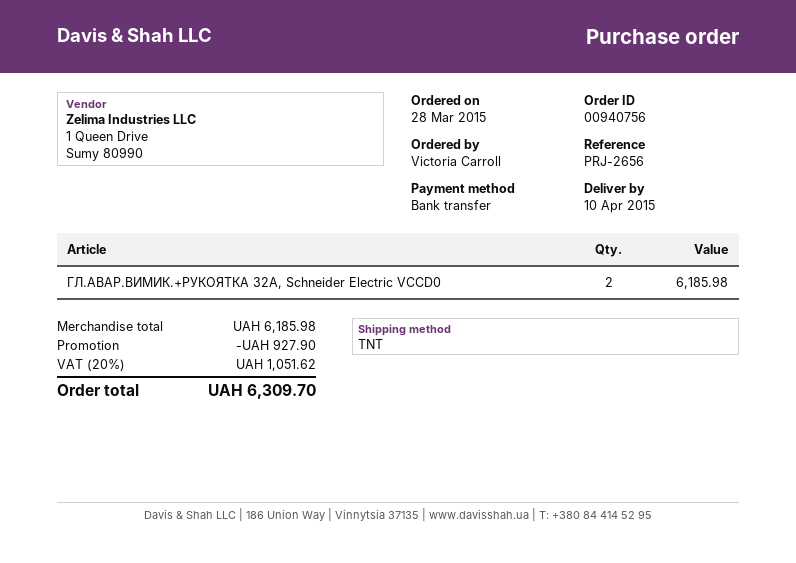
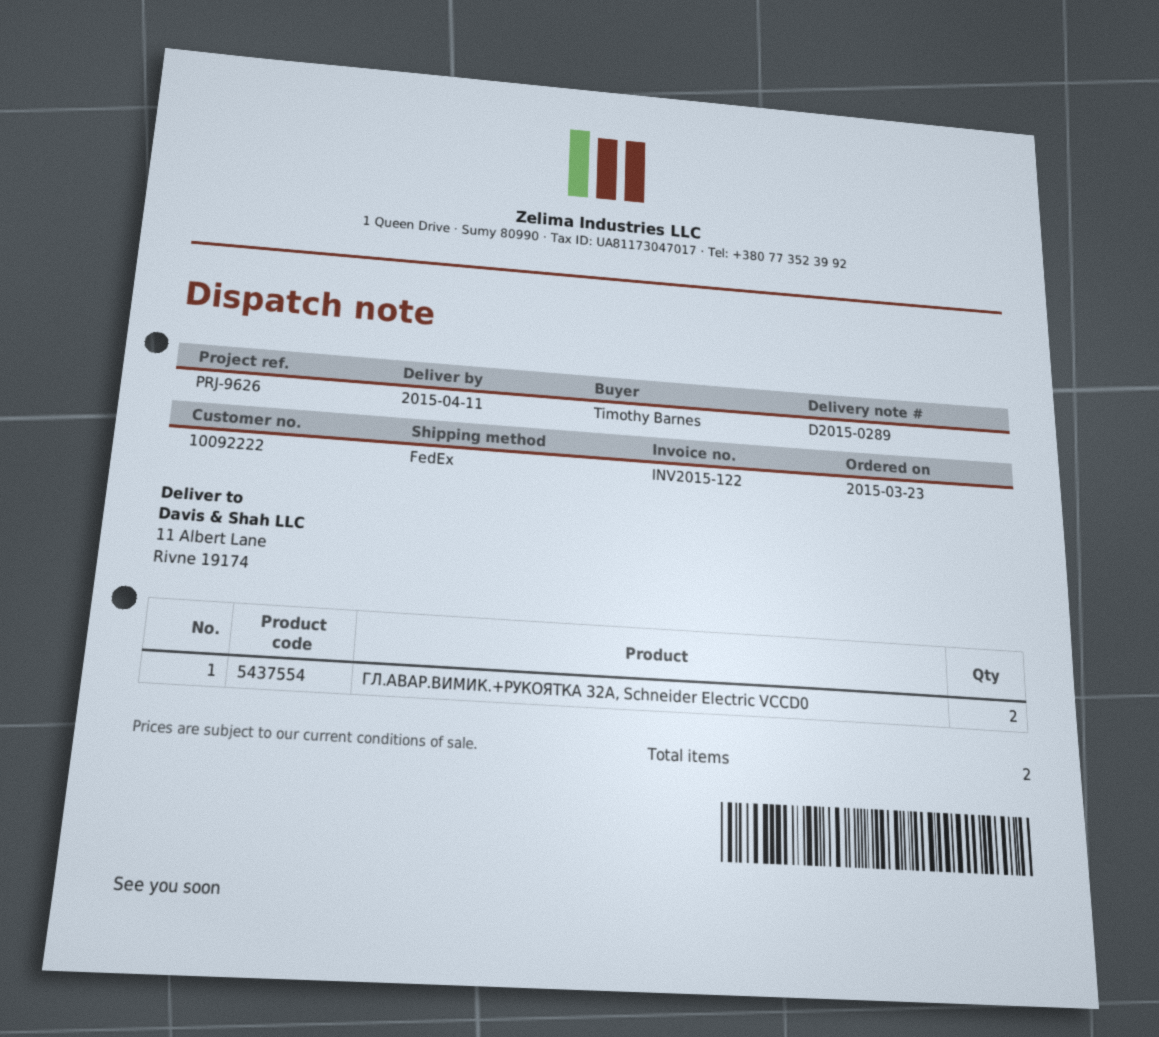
order date: 2015-03-28 -> 2015-03-23
delivery date: 2015-04-10 -> 2015-04-11
reference: PRJ-2656 -> PRJ-9626
ordered by: Victoria Carroll -> Timothy Barnes
shipping method: TNT -> FedEx

